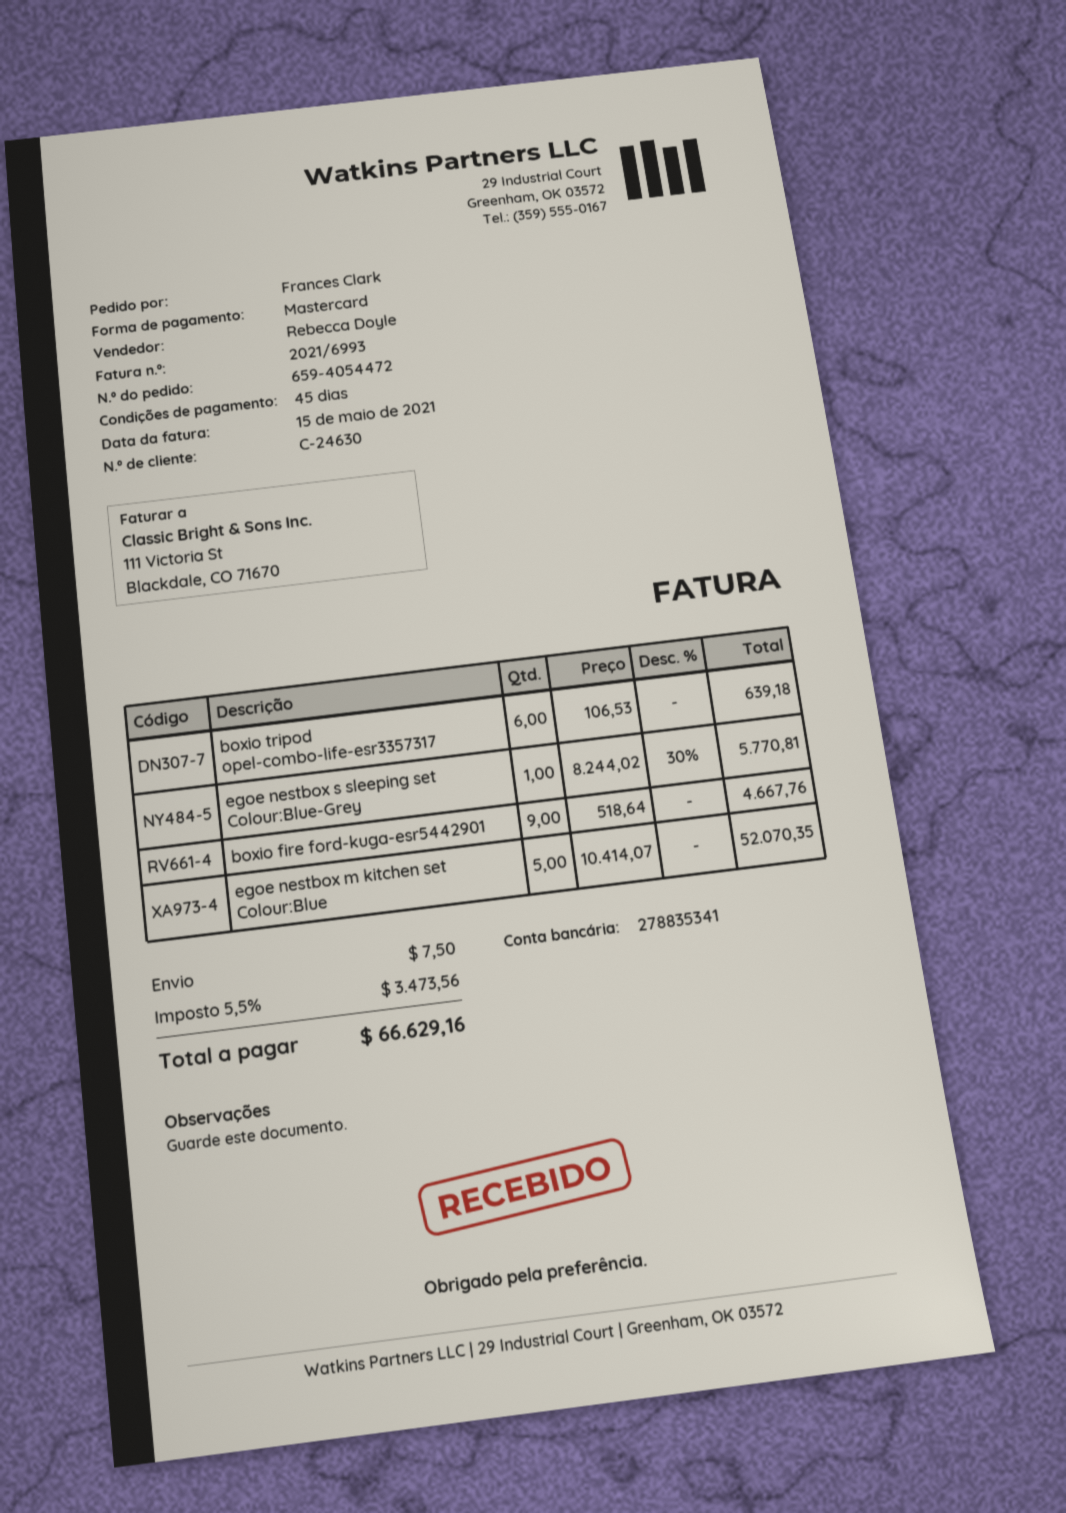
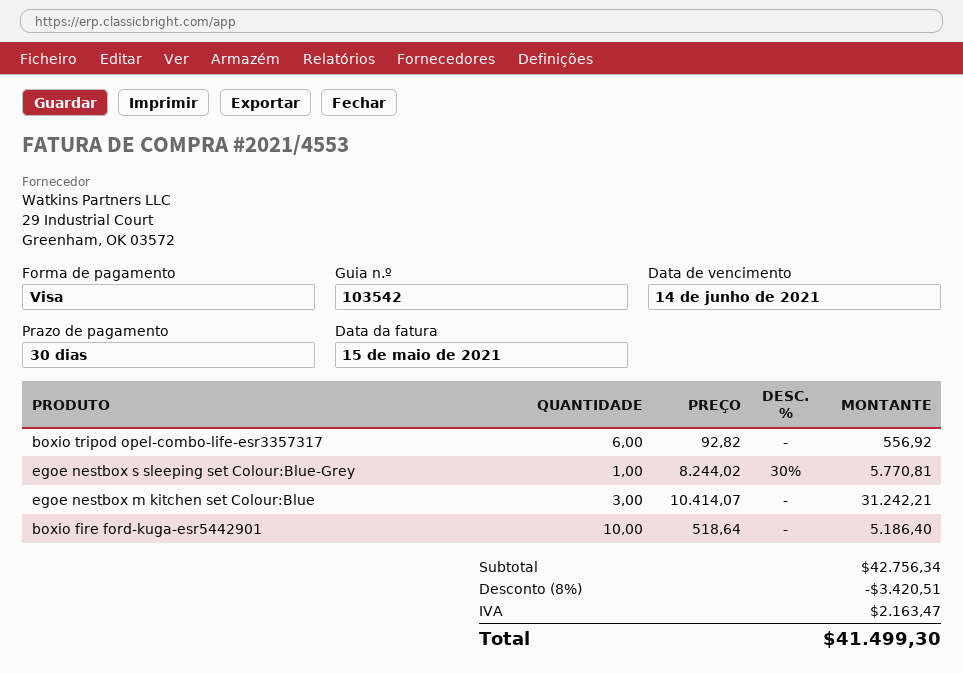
invoice number: 2021/6993 -> 2021/4553
payment terms: 45 days -> 30 days
payment method: Mastercard -> Visa
boxio tripod opel-combo-life-esr3357317: 6 x 106.53 = 639.18 -> 6 x 92.82 = 556.92
boxio fire ford-kuga-esr5442901: 9 x 518.64 = 4667.76 -> 10 x 518.64 = 5186.40
egoe nestbox m kitchen set Colour:Blue: 5 x 10414.07 = 52070.35 -> 3 x 10414.07 = 31242.21
discount: none -> 8% = 3420.51
shipping: 7.50 -> none
tax: 3473.56 -> 2163.47
total: 66629.16 -> 41499.30

